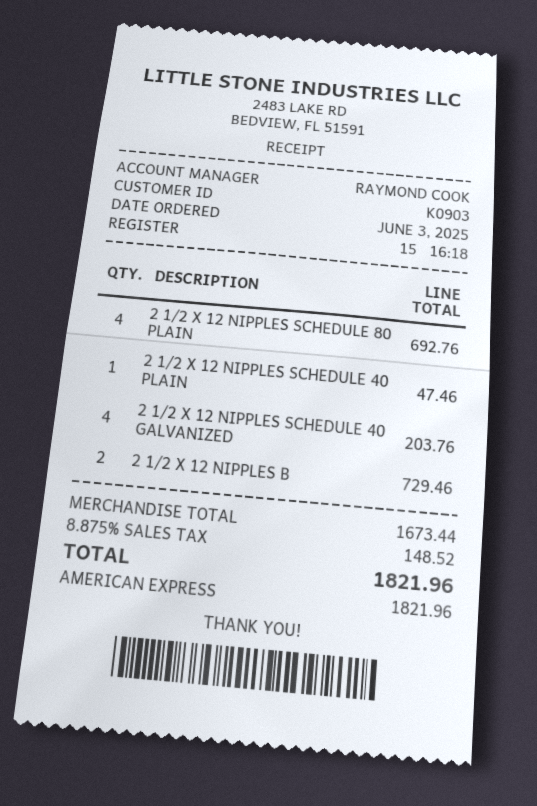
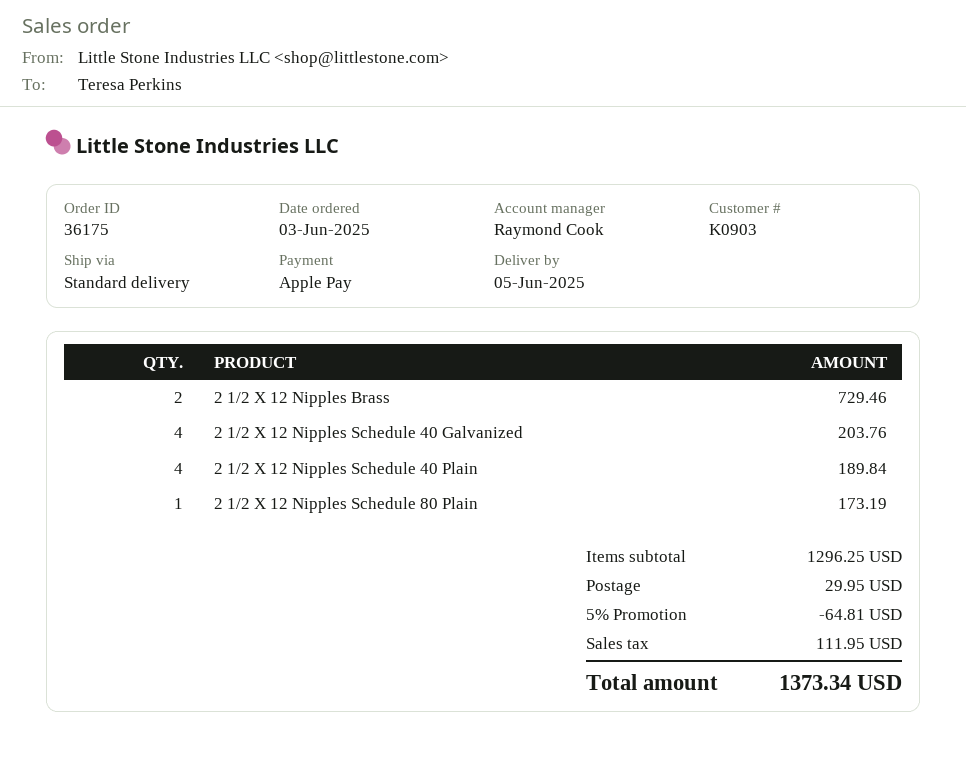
payment method: American Express -> Apple Pay
2 1/2 X 12 NIPPLES SCHEDULE 80 PLAIN: 4 for 692.76 -> 1 for 173.19
2 1/2 X 12 NIPPLES SCHEDULE 40 PLAIN: 1 for 47.46 -> 4 for 189.84
subtotal: 1673.44 -> 1296.25
discount: none -> 5% = 64.81
shipping: none -> 29.95
tax: 148.52 -> 111.95
total: 1821.96 -> 1373.34

